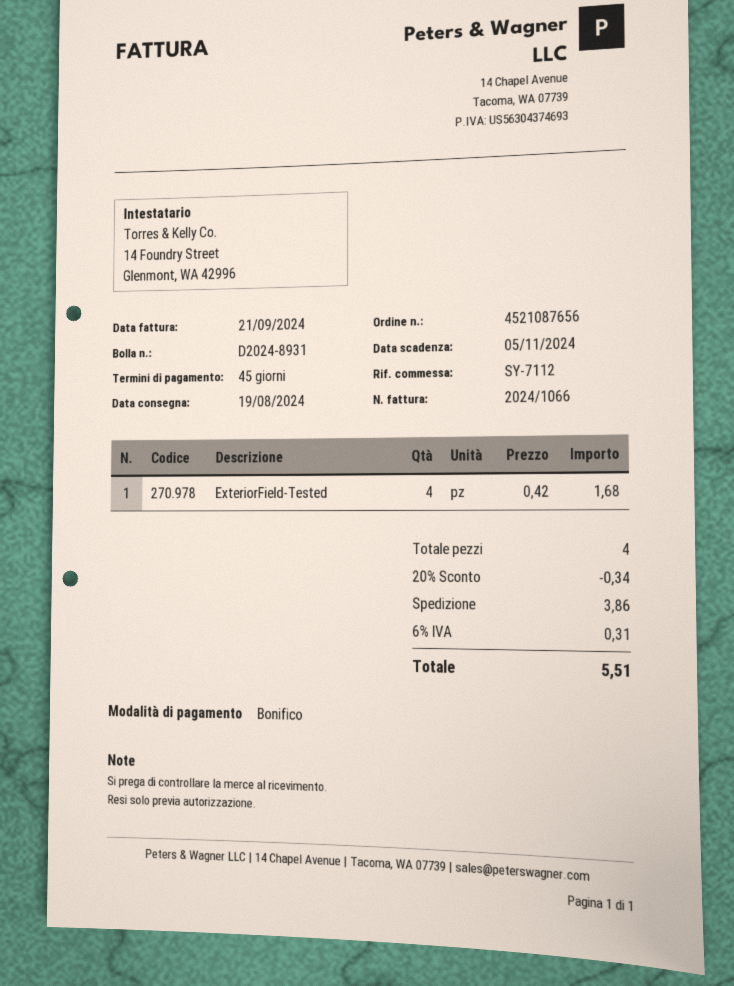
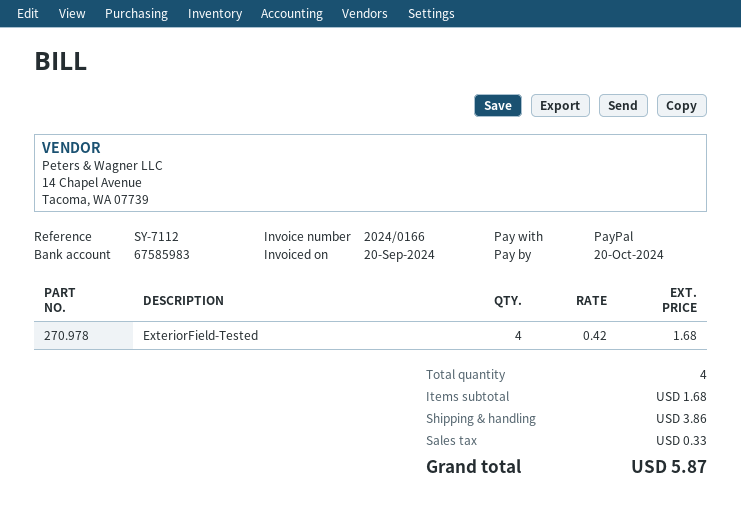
invoice number: 2024/1066 -> 2024/0166
invoice date: 2024-09-21 -> 2024-09-20
due date: 2024-11-05 -> 2024-10-20
payment method: bank transfer -> PayPal
discount: 20% = 0.34 -> none
tax: 0.31 -> 0.33
total: 5.51 -> 5.87

